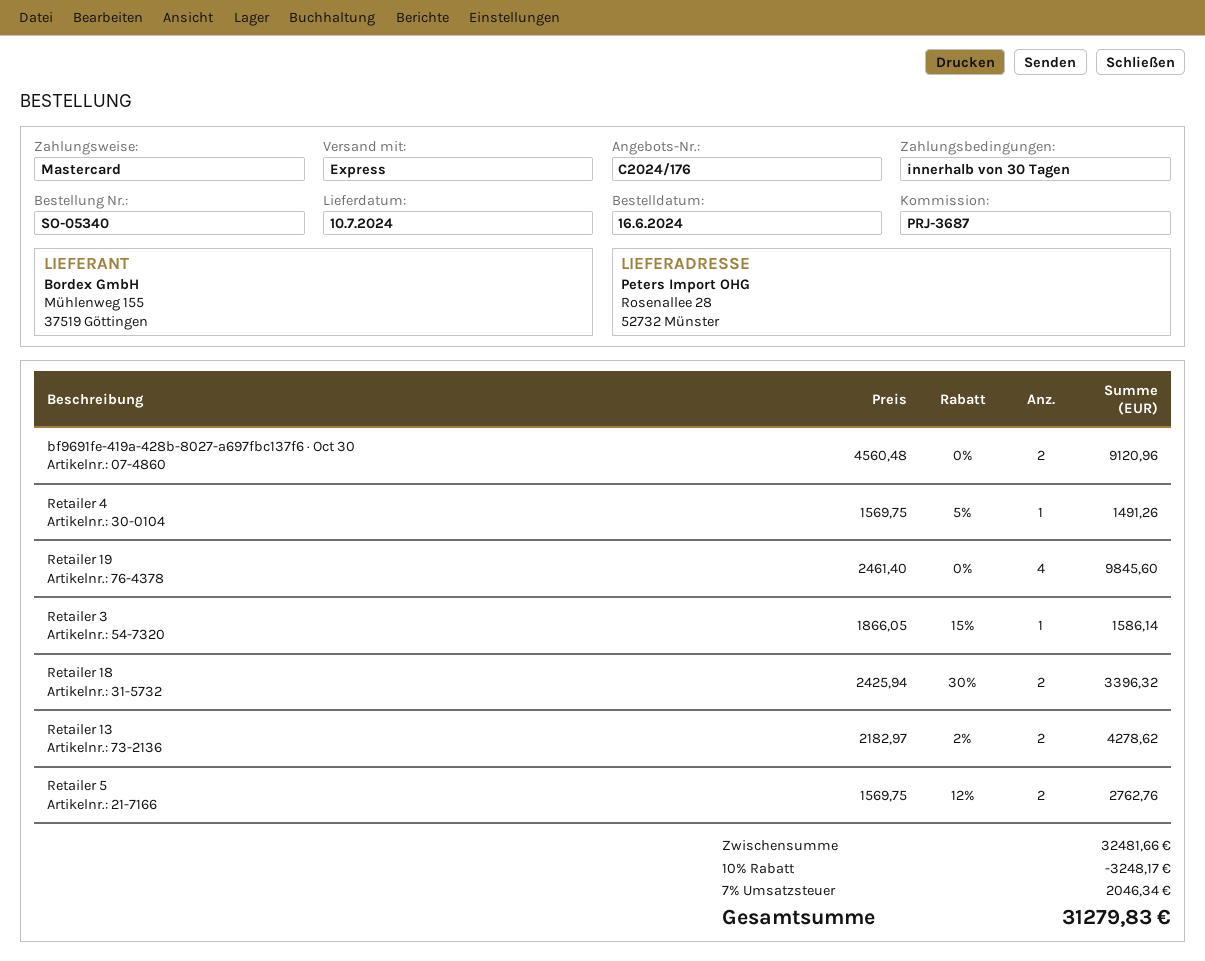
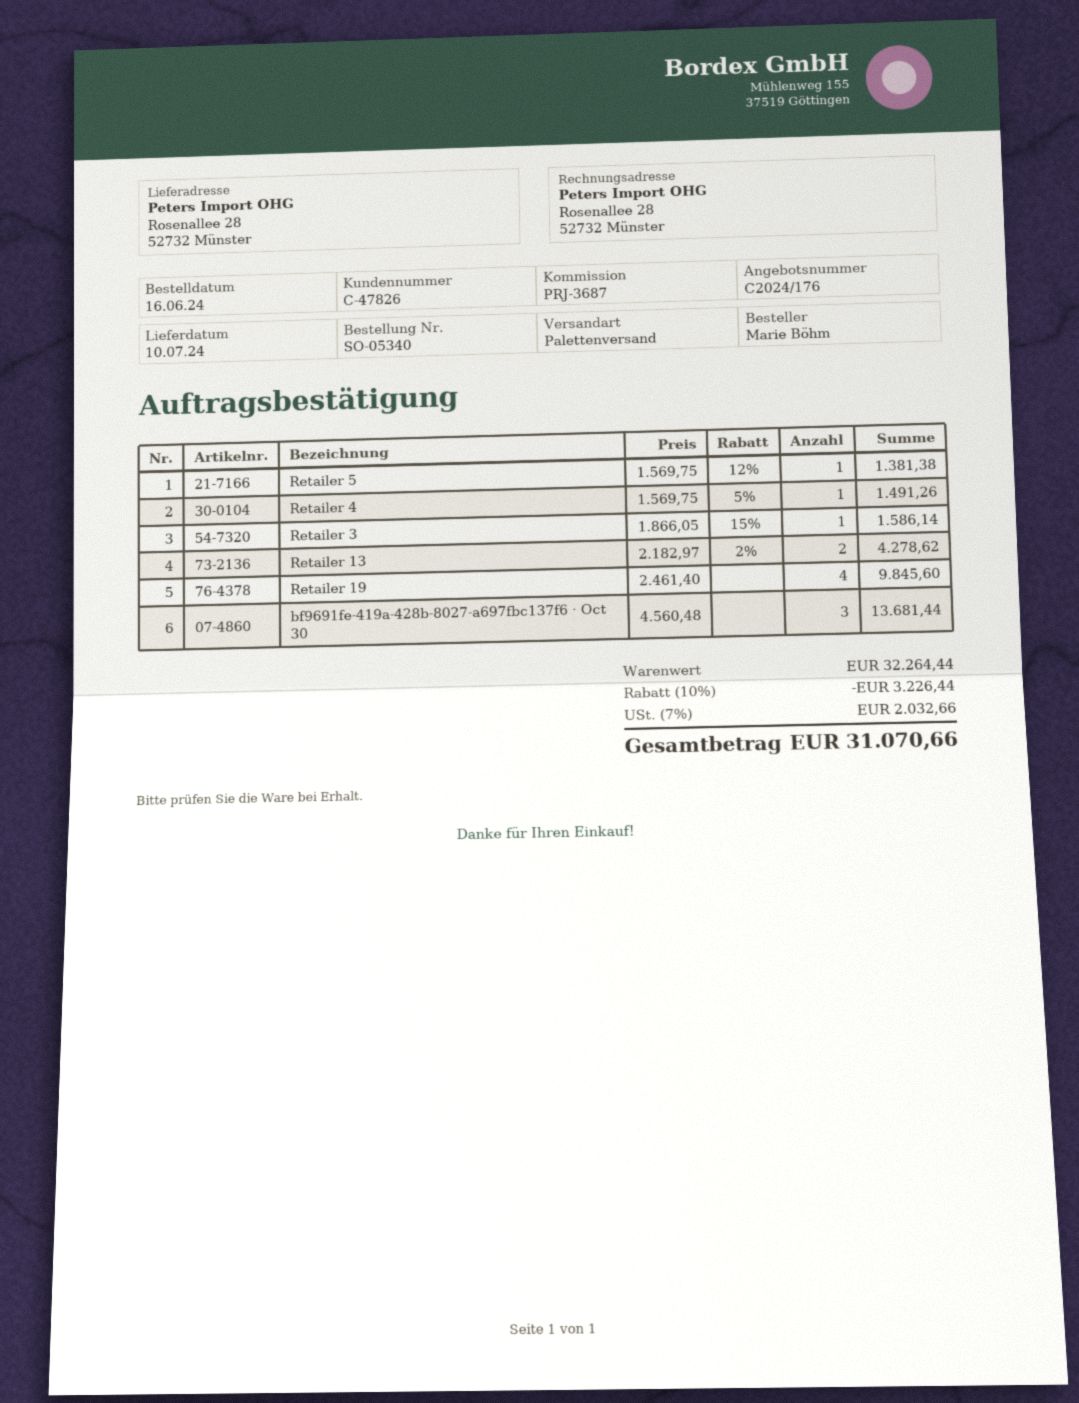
shipping method: express -> pallet freight
bf9691fe-419a-428b-8027-a697fbc137f6 · Oct 30: 2 x 4560.48 = 9120.96 -> 3 x 4560.48 = 13681.44
Retailer 18: 2 x 2425.94 - 30% = 3396.32 -> none
Retailer 5: 2 x 1569.75 - 12% = 2762.76 -> 1 x 1569.75 - 12% = 1381.38
subtotal: 32481.66 -> 32264.44
discount: 10% = 3248.17 -> 10% = 3226.44
tax: 7% = 2046.34 -> 7% = 2032.66
total: 31279.83 -> 31070.66

